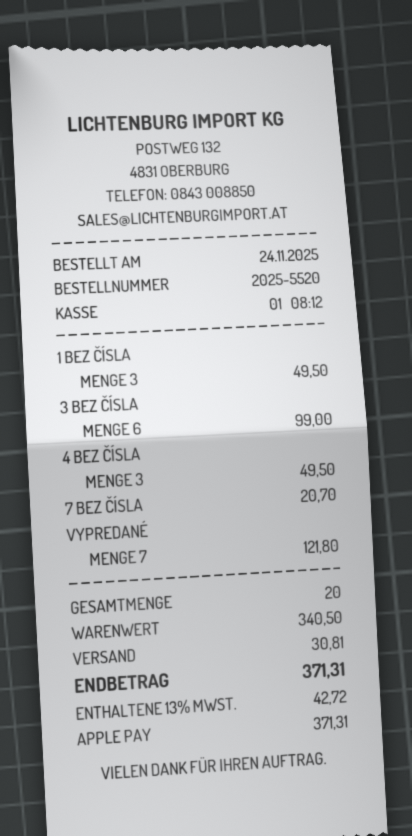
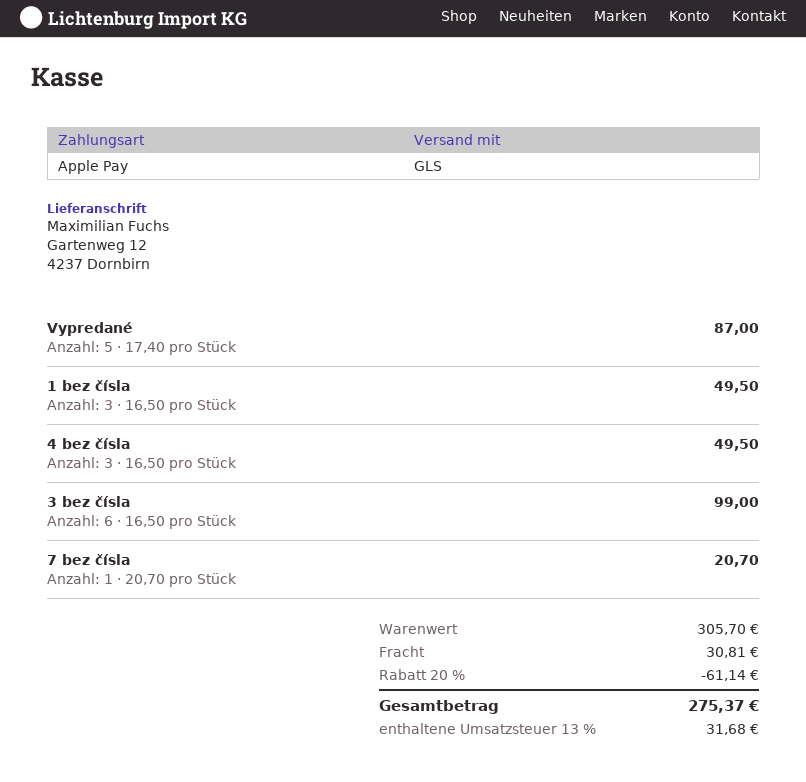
VYPREDANÉ: 7 for 121.80 -> 5 for 87.00
subtotal: 340.50 -> 305.70
discount: none -> 20% = 61.14
tax: 13% = 42.72 -> 13% = 31.68
total: 371.31 -> 275.37

